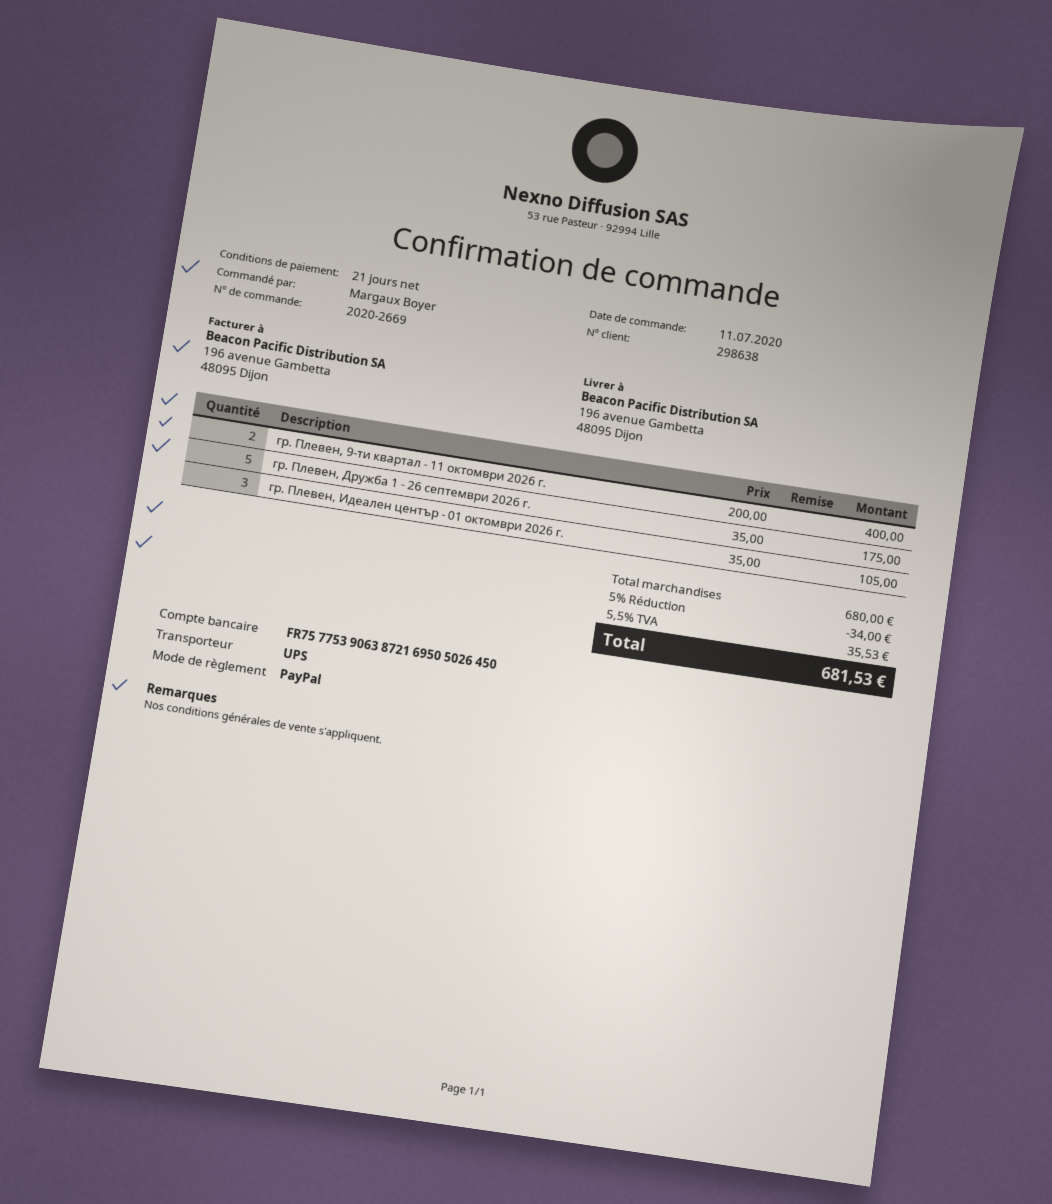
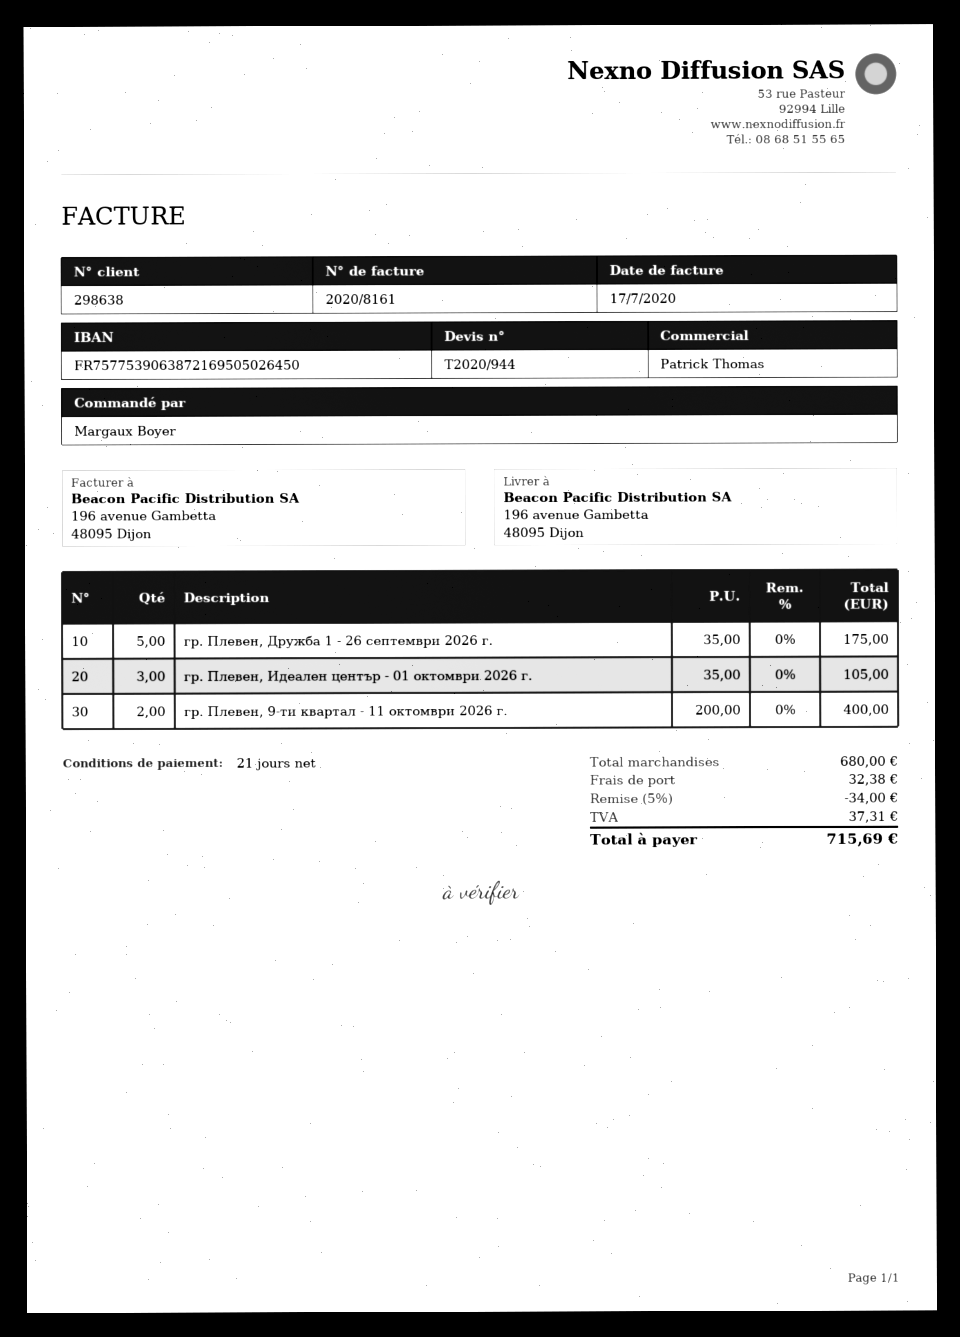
shipping: none -> 32.38
tax: 35.53 -> 37.31
total: 681.53 -> 715.69

